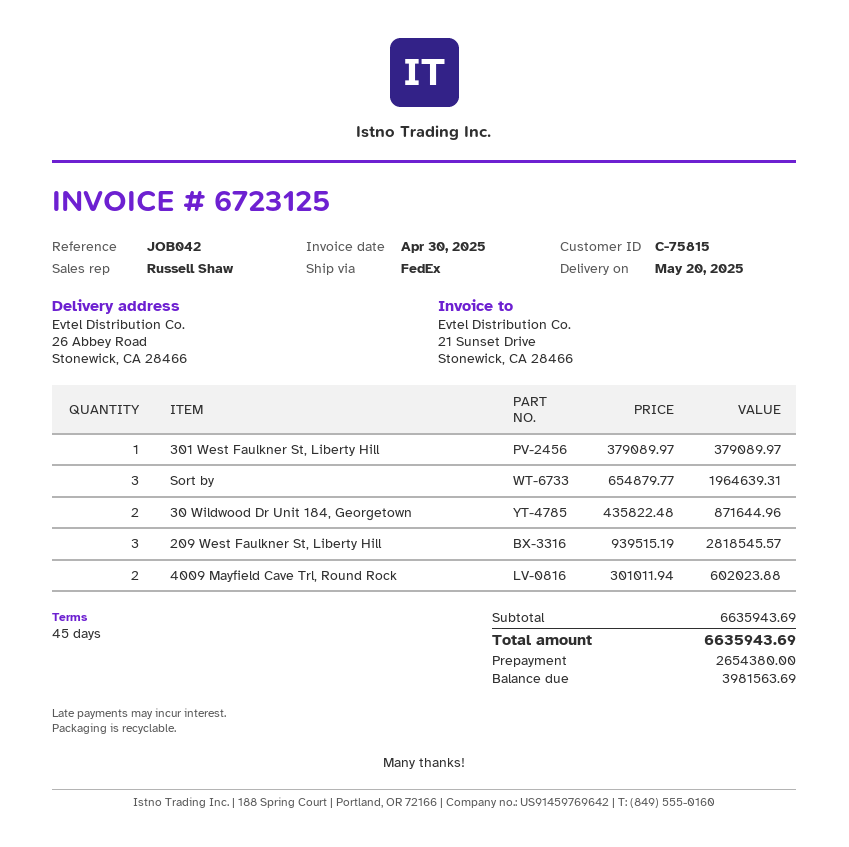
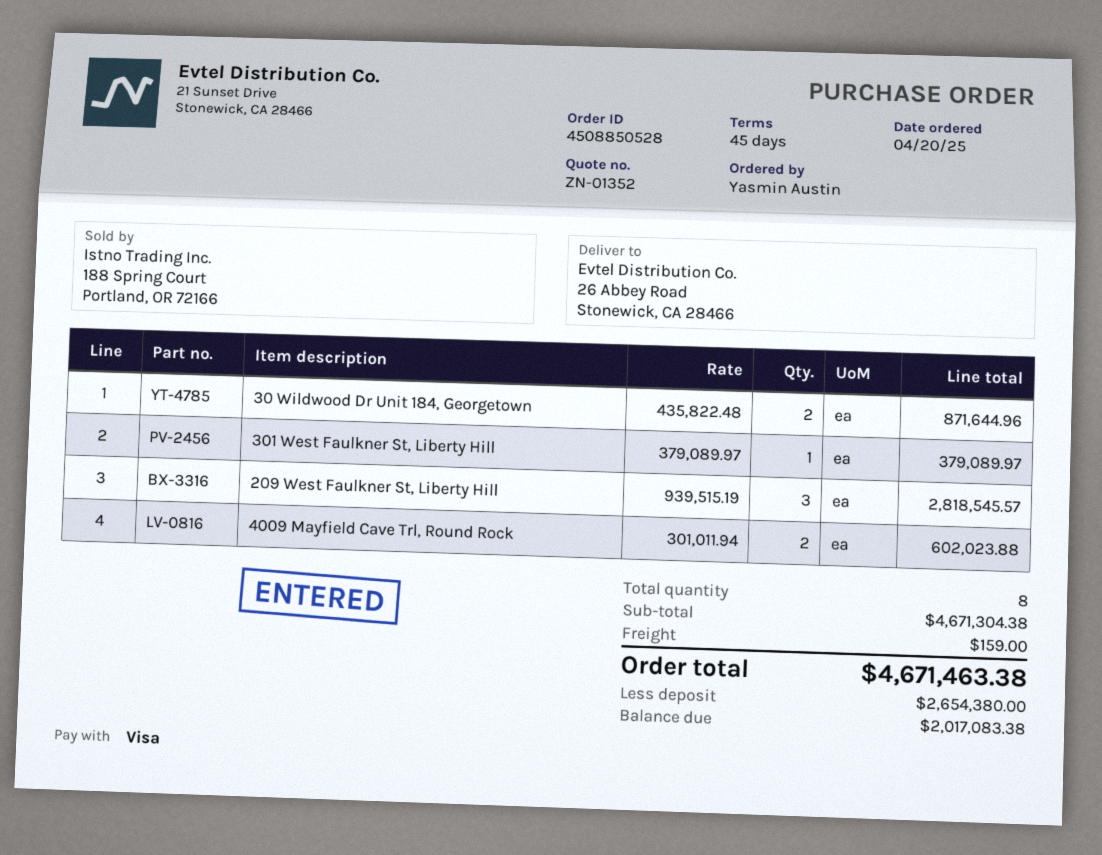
Sort by: 3 x 654879.77 = 1964639.31 -> none
subtotal: 6635943.69 -> 4671304.38
shipping: none -> 159.00
total: 6635943.69 -> 4671463.38
balance: 3981563.69 -> 2017083.38

